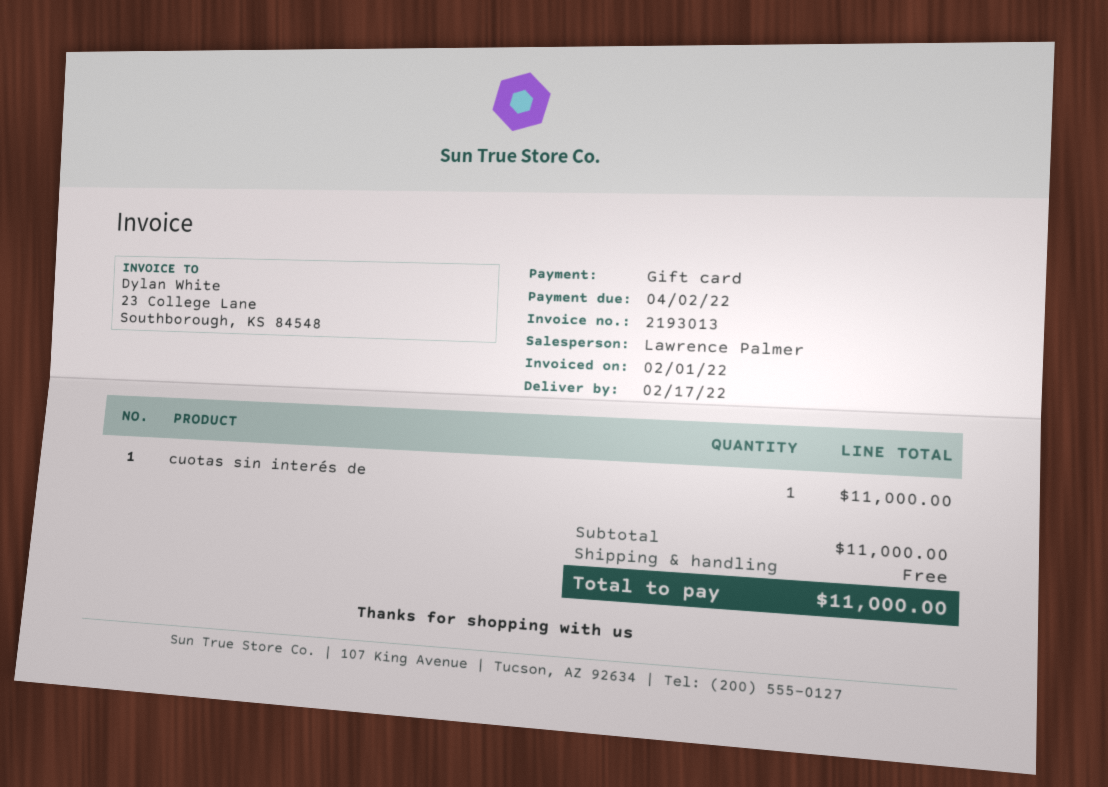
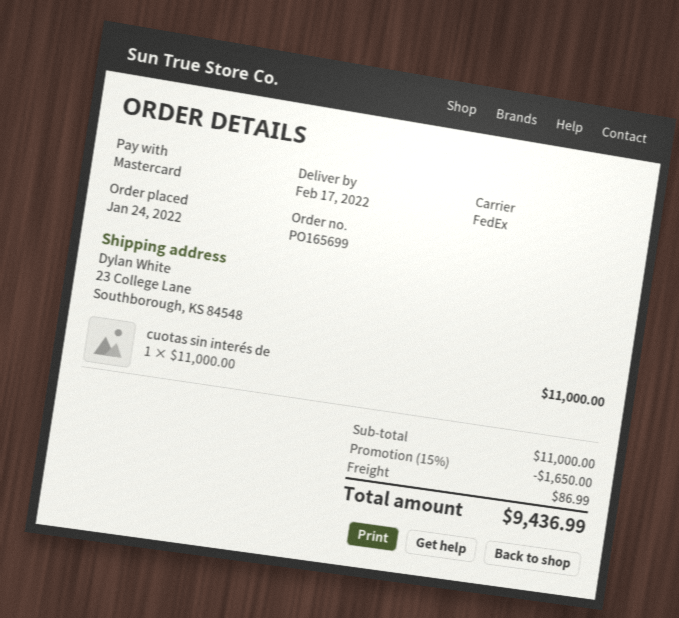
payment method: gift card -> Mastercard
discount: none -> 15% = 1650.00
shipping: 0.00 -> 86.99
total: 11000.00 -> 9436.99

